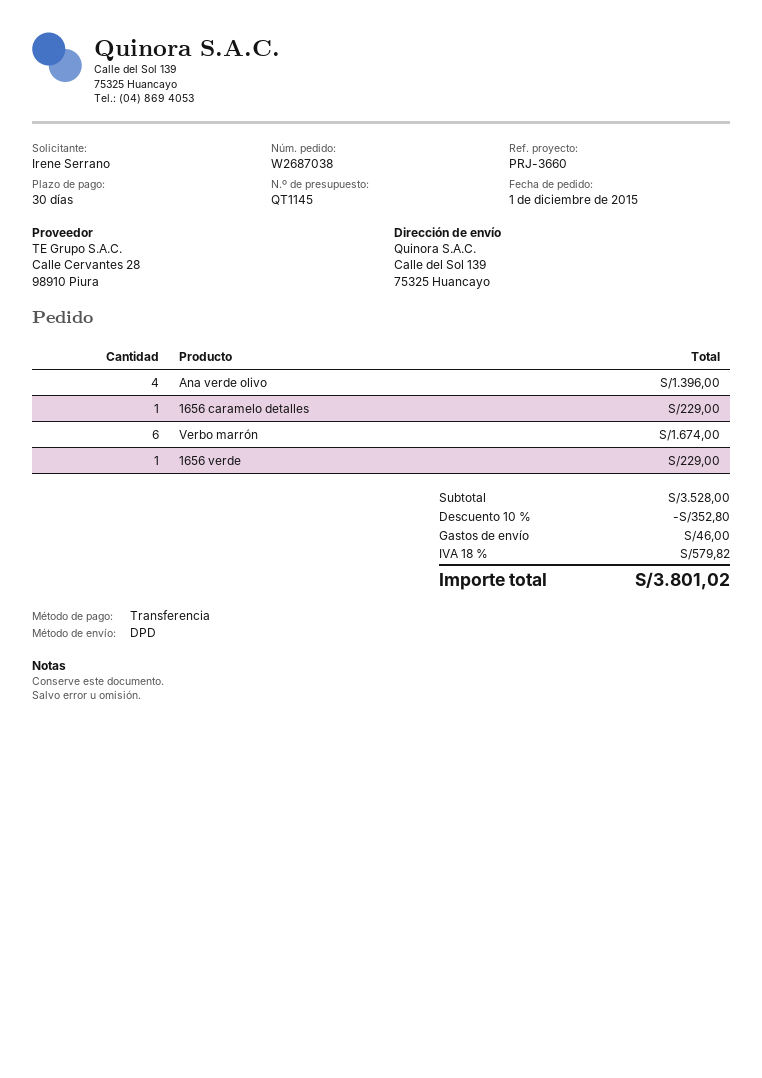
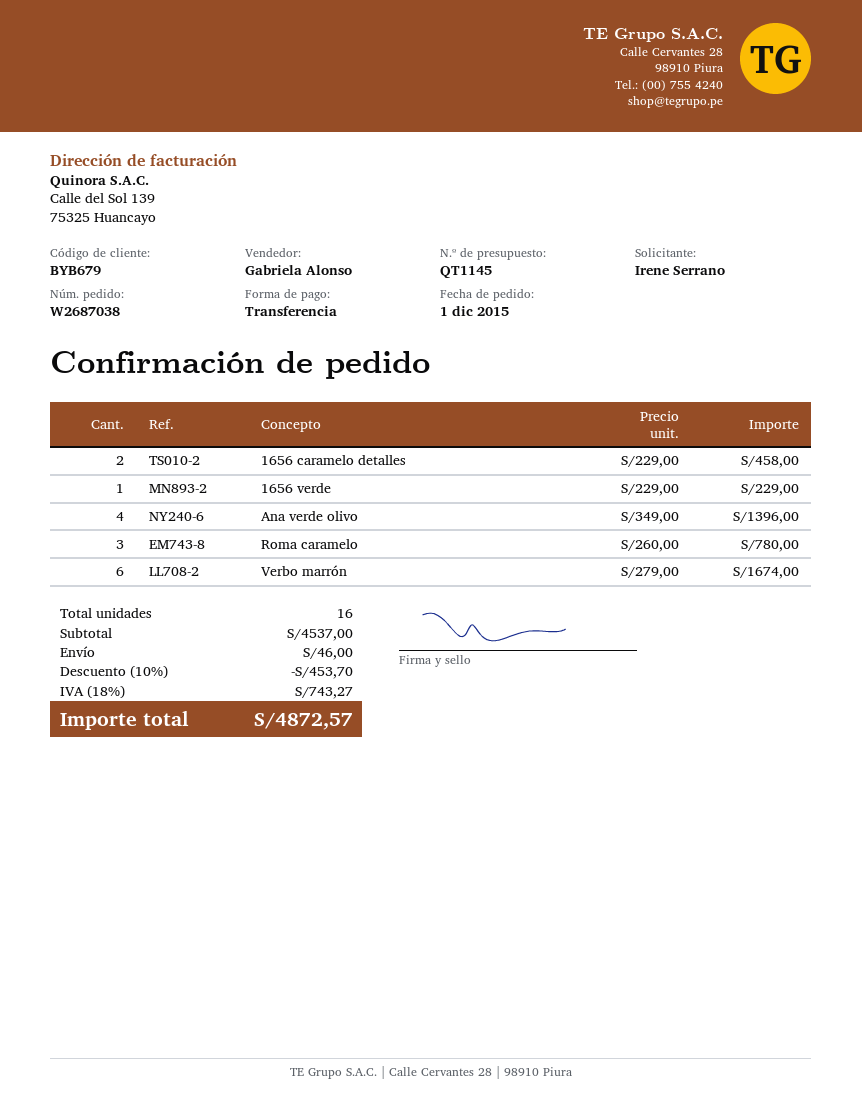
1656 caramelo detalles: 1 for 229.00 -> 2 for 458.00
Roma caramelo: none -> 3 for 780.00
subtotal: 3528.00 -> 4537.00
discount: 10% = 352.80 -> 10% = 453.70
tax: 18% = 579.82 -> 18% = 743.27
total: 3801.02 -> 4872.57

